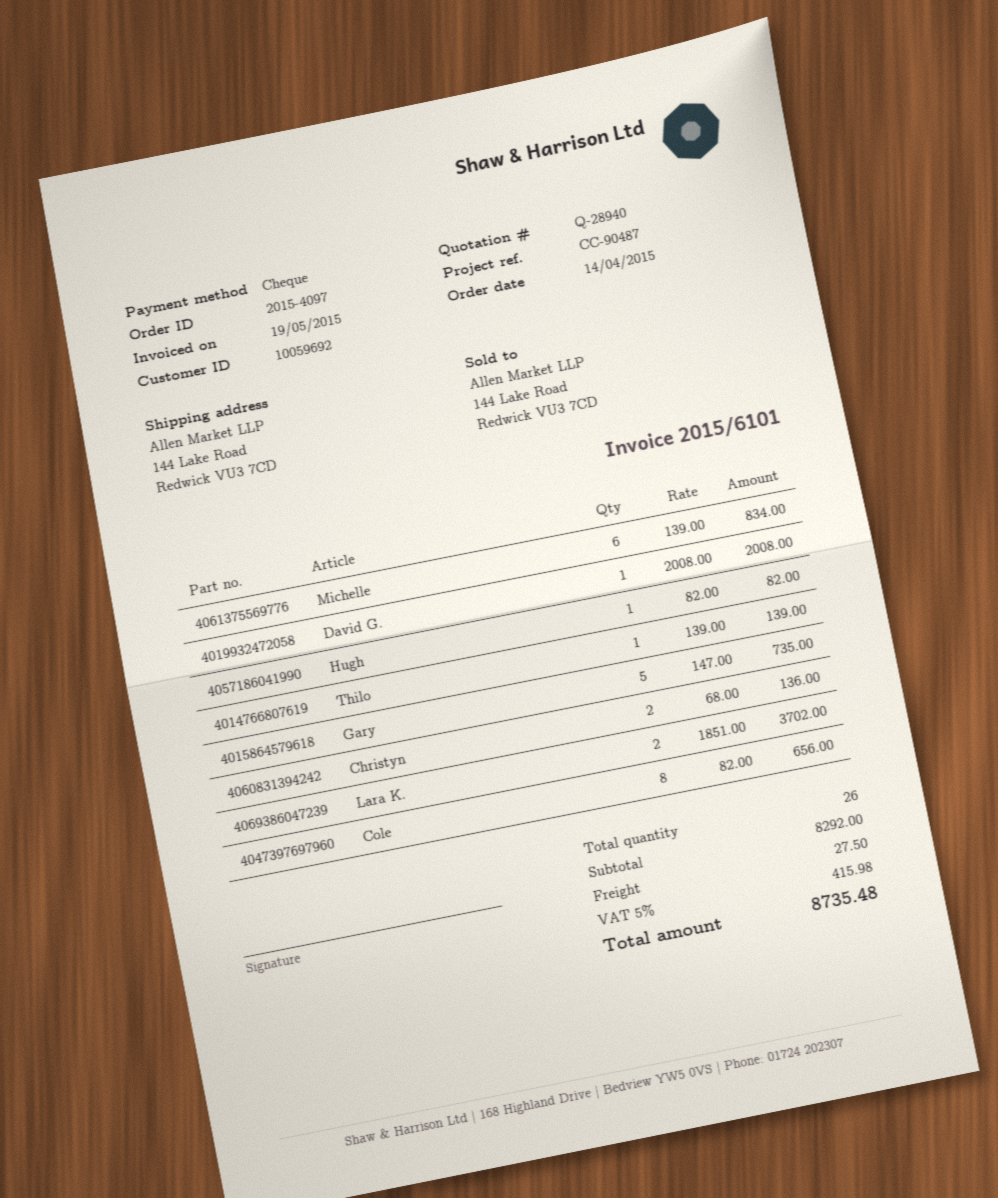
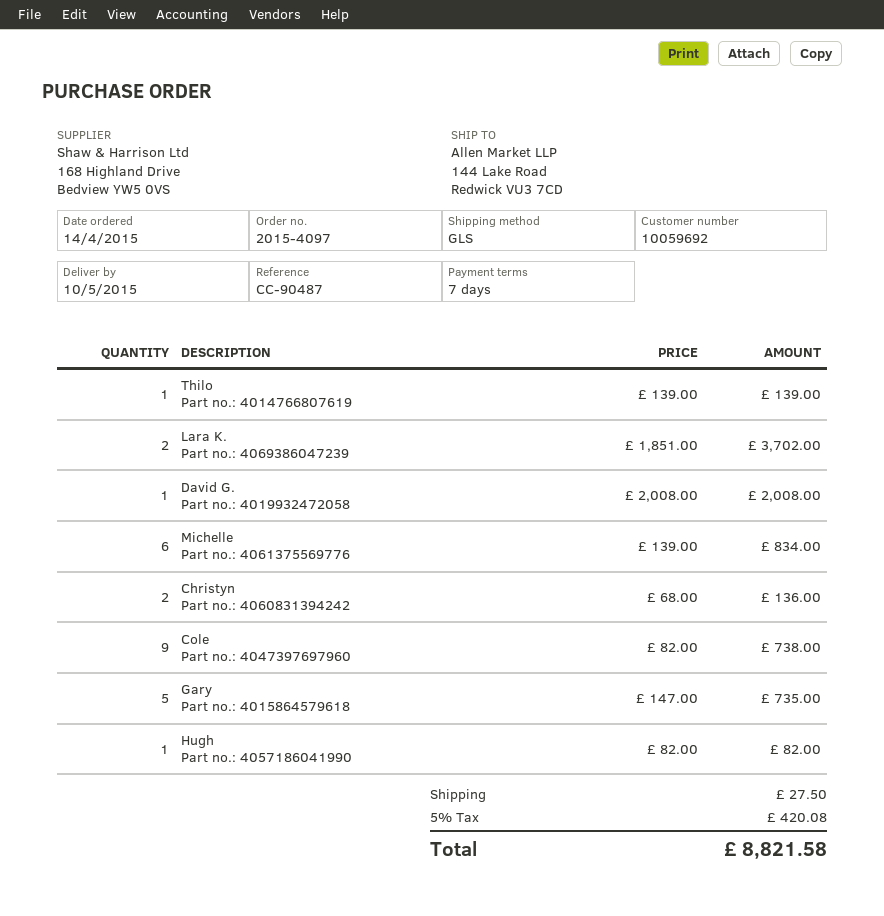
Cole: 8 x 82.00 = 656.00 -> 9 x 82.00 = 738.00
tax: 5% = 415.98 -> 5% = 420.08
total: 8735.48 -> 8821.58

